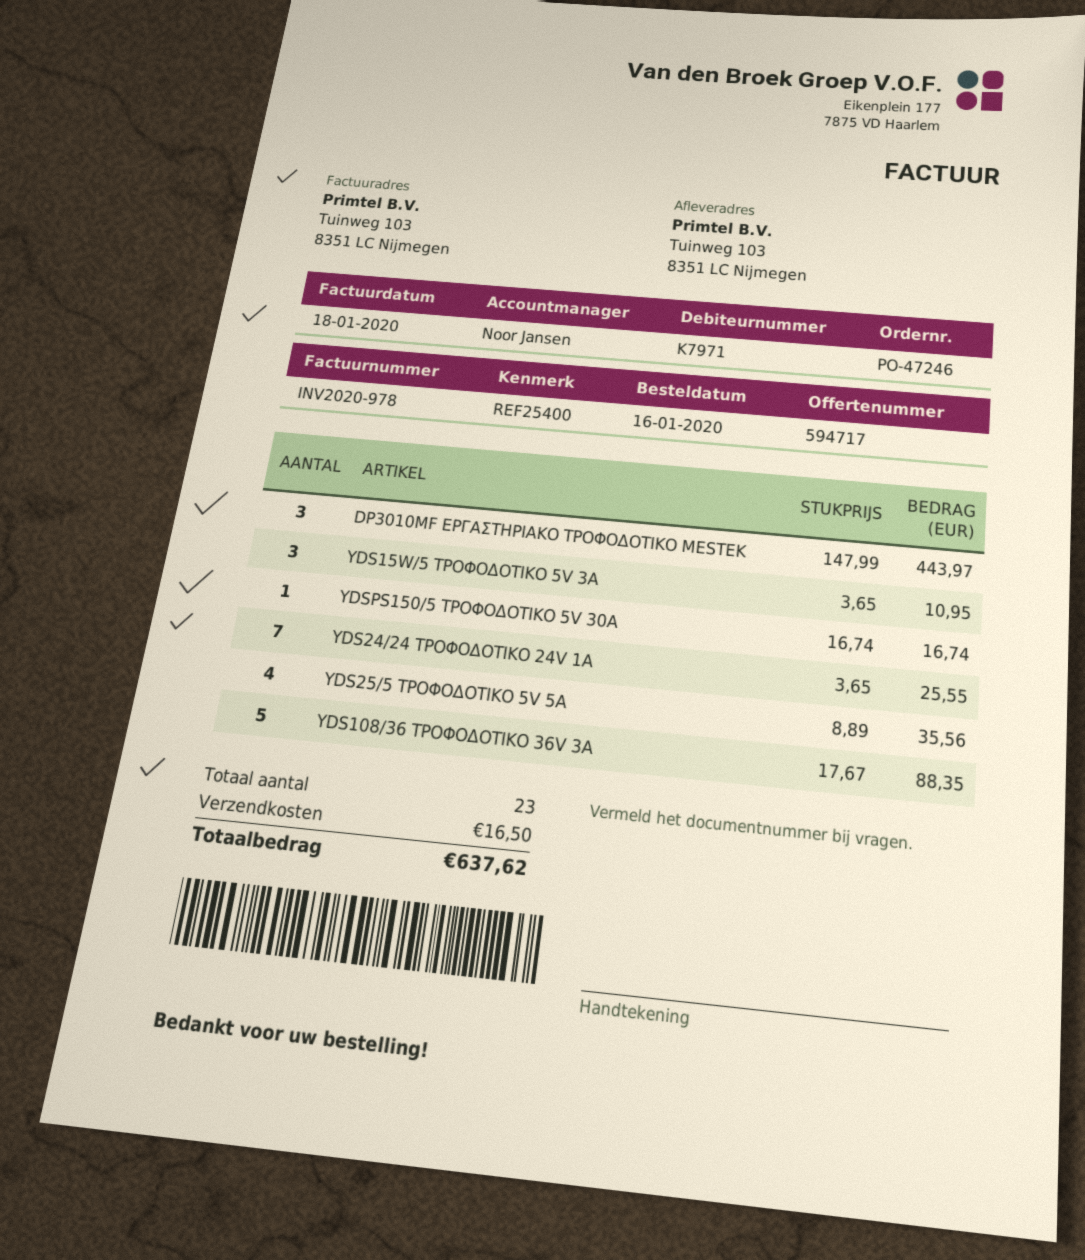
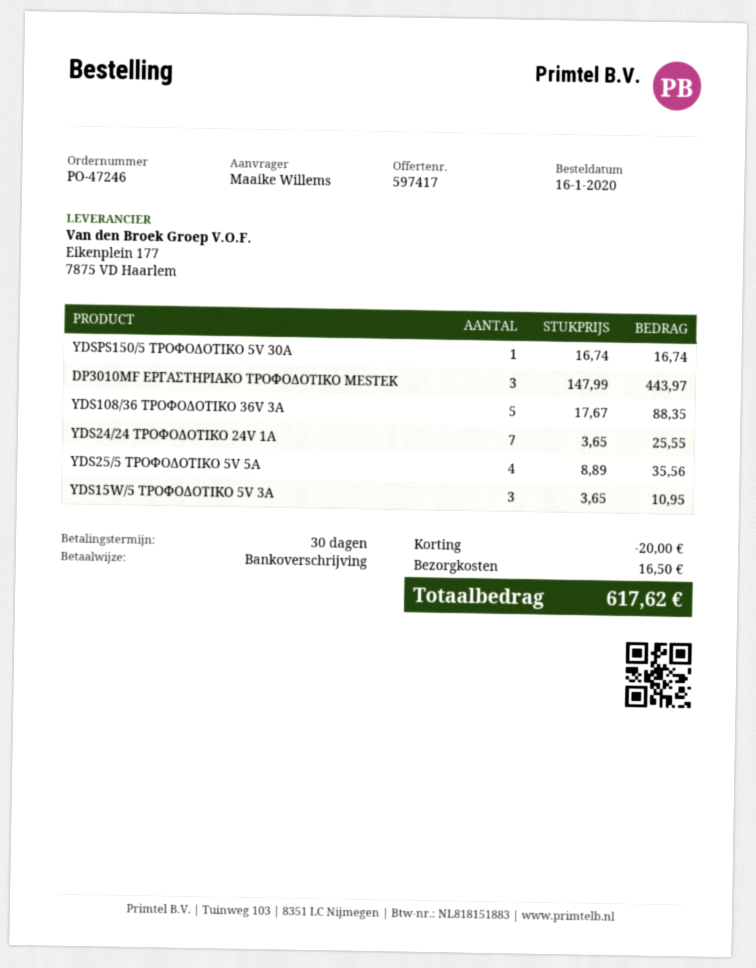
quote number: 594717 -> 597417
discount: none -> 20.00
total: 637.62 -> 617.62

